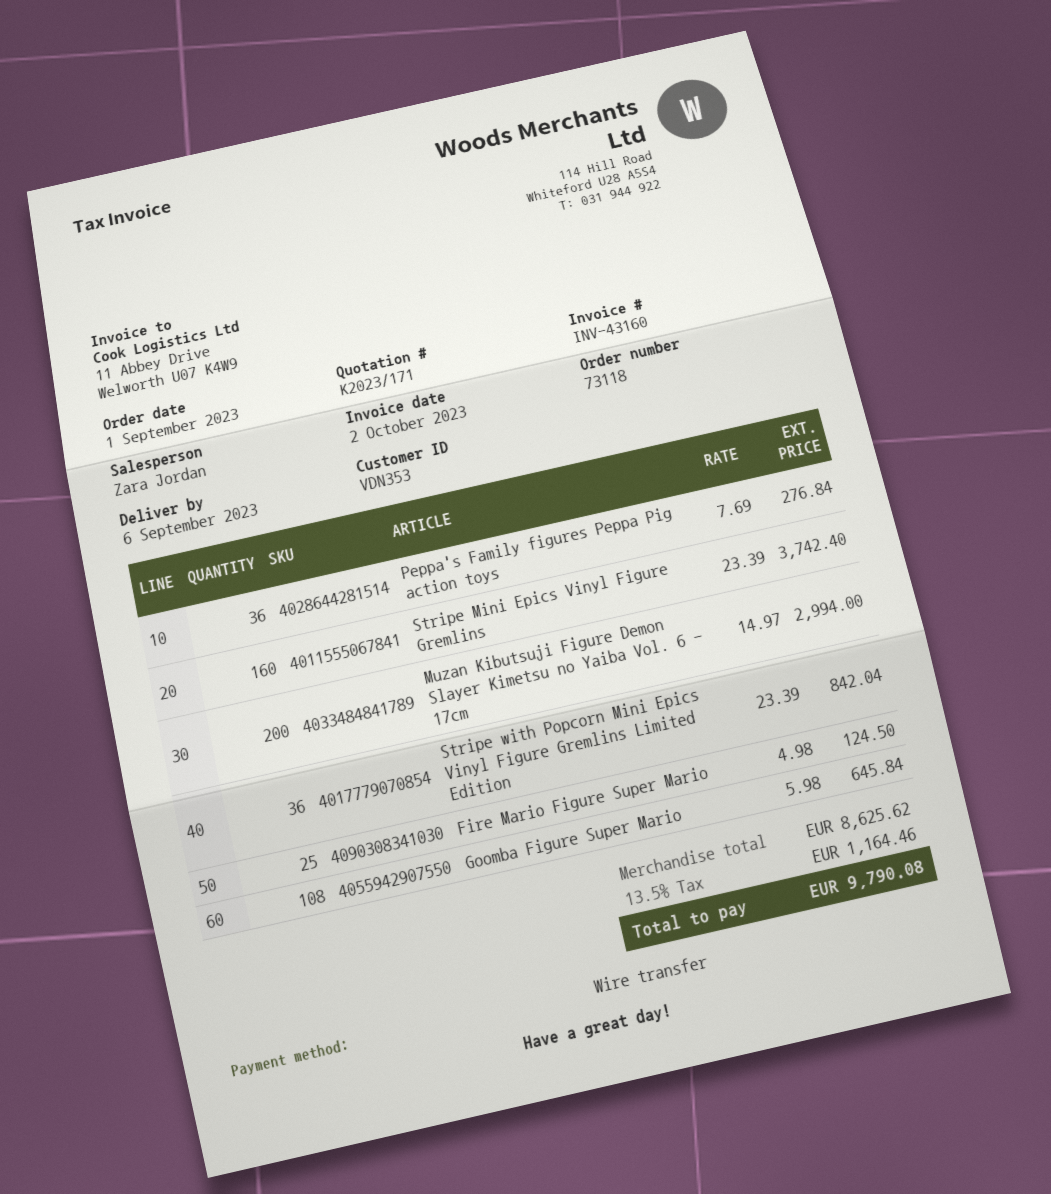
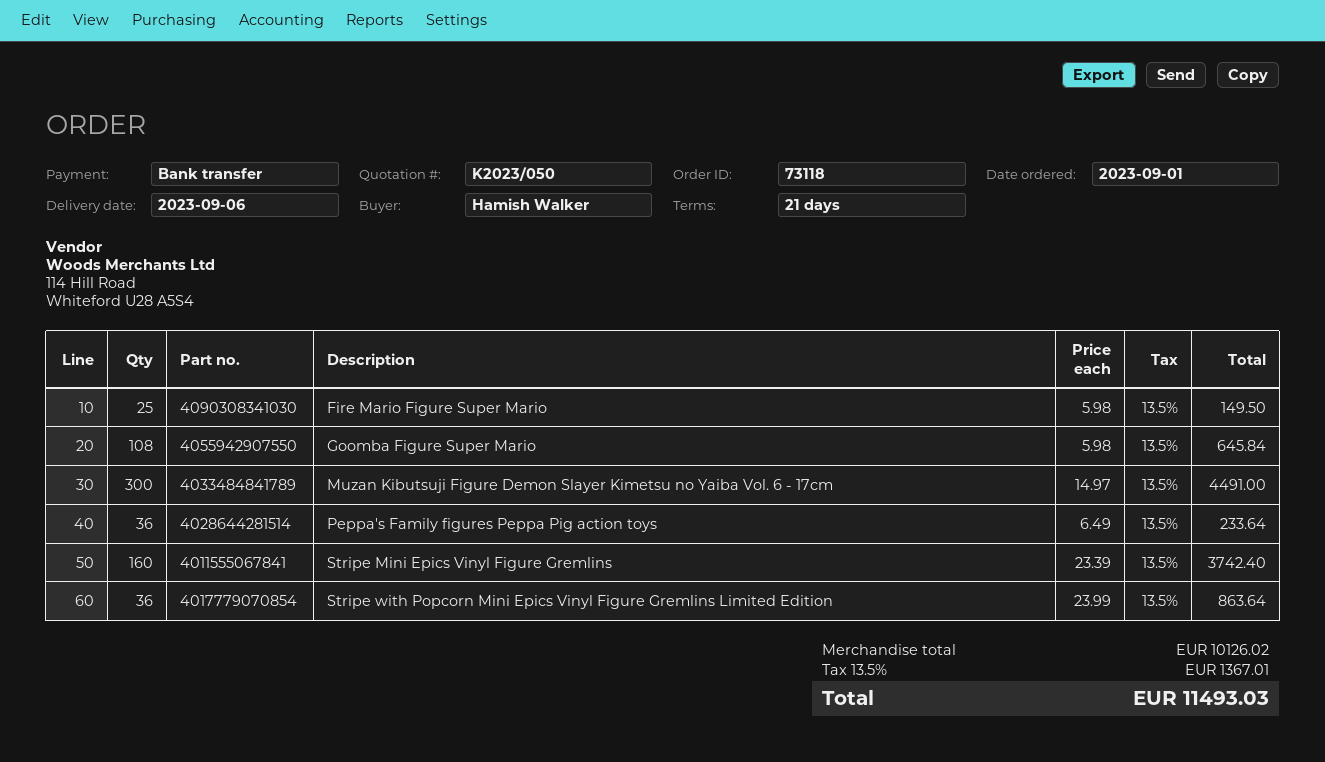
quote number: K2023/171 -> K2023/050
Peppa's Family figures Peppa Pig action toys: 36 x 7.69 = 276.84 -> 36 x 6.49 = 233.64
Muzan Kibutsuji Figure Demon Slayer Kimetsu no Yaiba Vol. 6 - 17cm: 200 x 14.97 = 2994.00 -> 300 x 14.97 = 4491.00
Stripe with Popcorn Mini Epics Vinyl Figure Gremlins Limited Edition: 36 x 23.39 = 842.04 -> 36 x 23.99 = 863.64
Fire Mario Figure Super Mario: 25 x 4.98 = 124.50 -> 25 x 5.98 = 149.50
subtotal: 8625.62 -> 10126.02
tax: 13.5% = 1164.46 -> 13.5% = 1367.01
total: 9790.08 -> 11493.03

